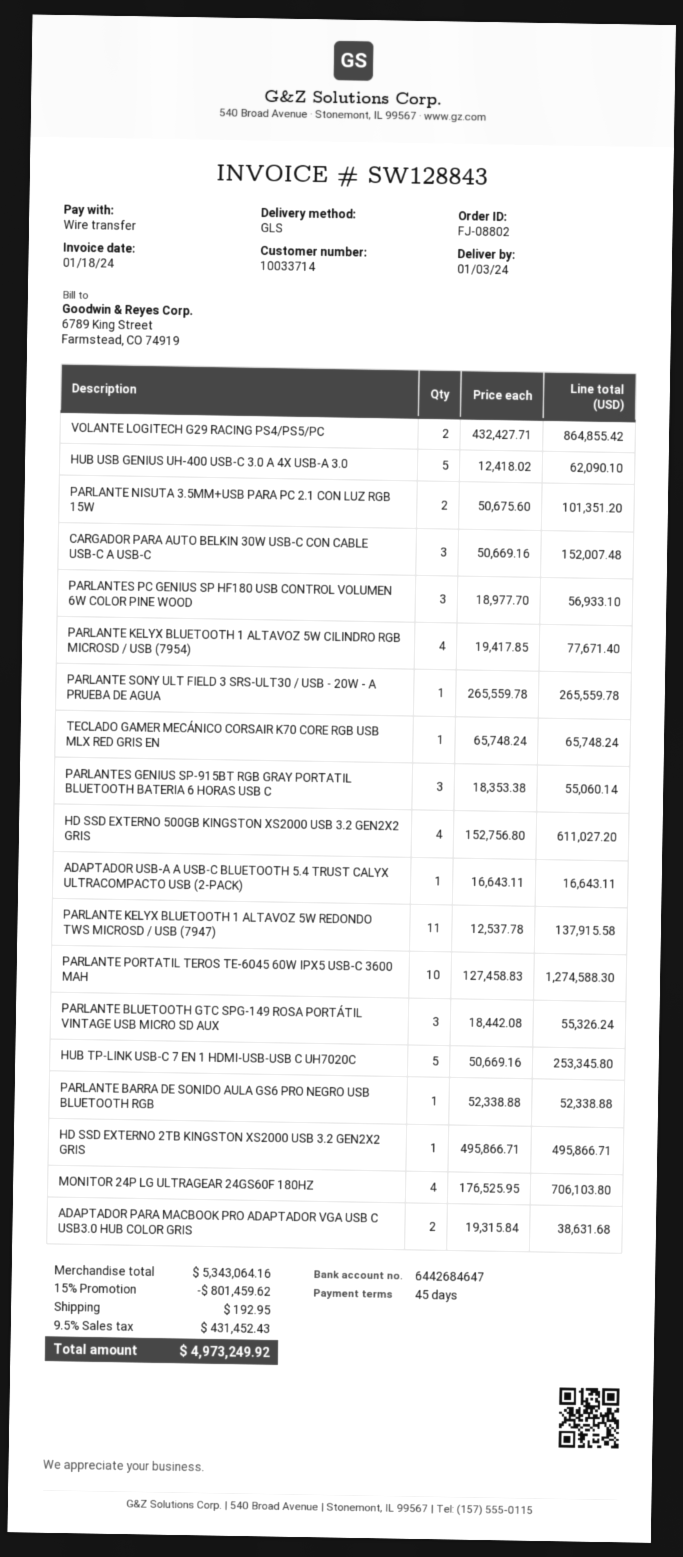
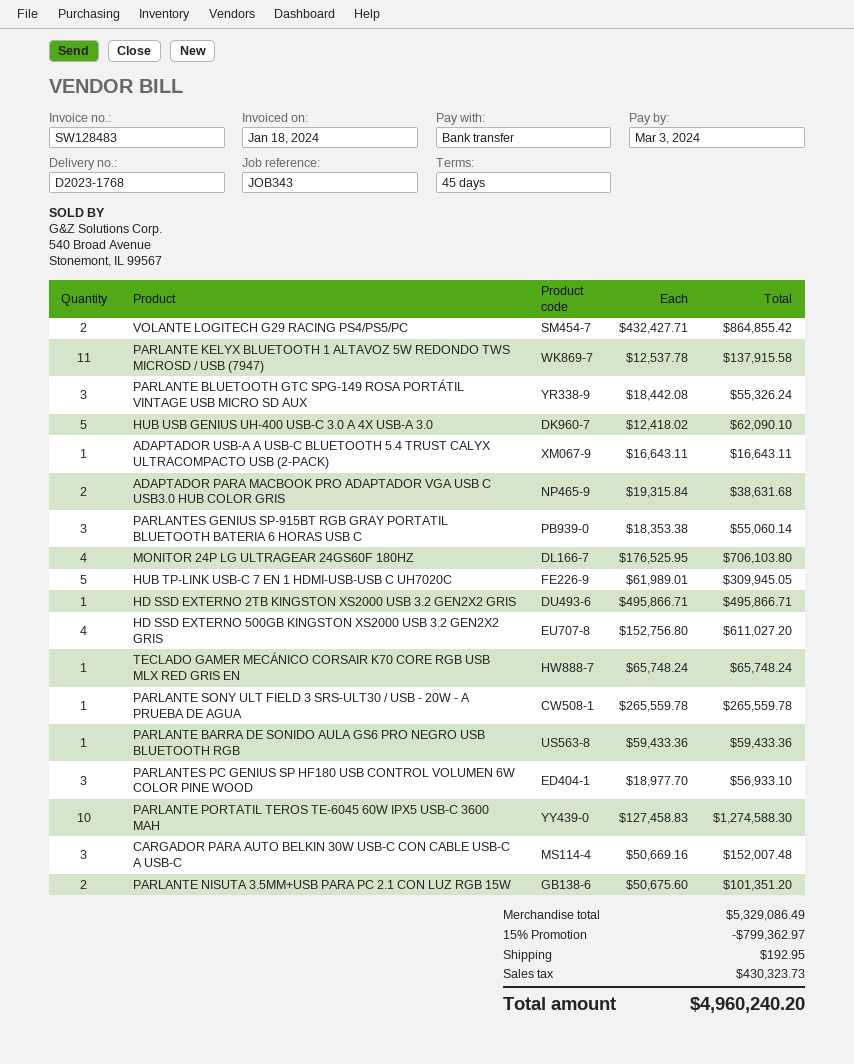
invoice number: SW128843 -> SW128483
PARLANTE KELYX BLUETOOTH 1 ALTAVOZ 5W CILINDRO RGB MICROSD / USB (7954): 4 x 19417.85 = 77671.40 -> none
HUB TP-LINK USB-C 7 EN 1 HDMI-USB-USB C UH7020C: 5 x 50669.16 = 253345.80 -> 5 x 61989.01 = 309945.05
PARLANTE BARRA DE SONIDO AULA GS6 PRO NEGRO USB BLUETOOTH RGB: 1 x 52338.88 = 52338.88 -> 1 x 59433.36 = 59433.36
subtotal: 5343064.16 -> 5329086.49
discount: 15% = 801459.62 -> 15% = 799362.97
tax: 431452.43 -> 430323.73
total: 4973249.92 -> 4960240.20

